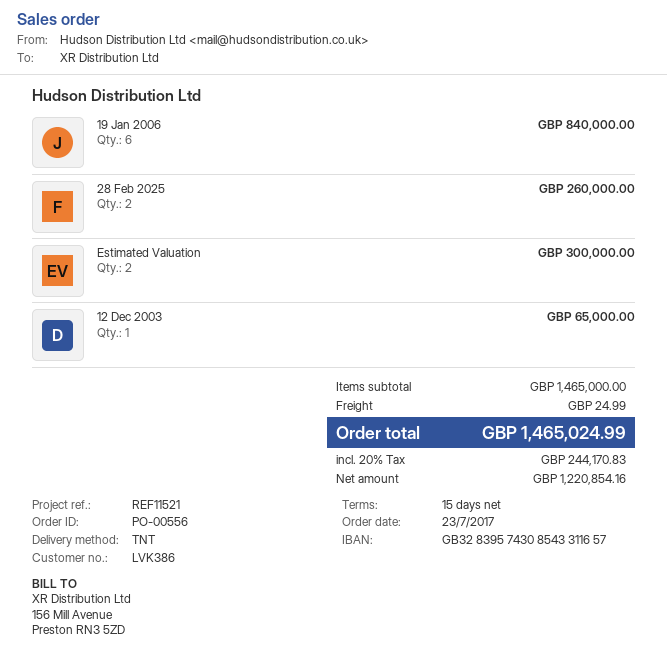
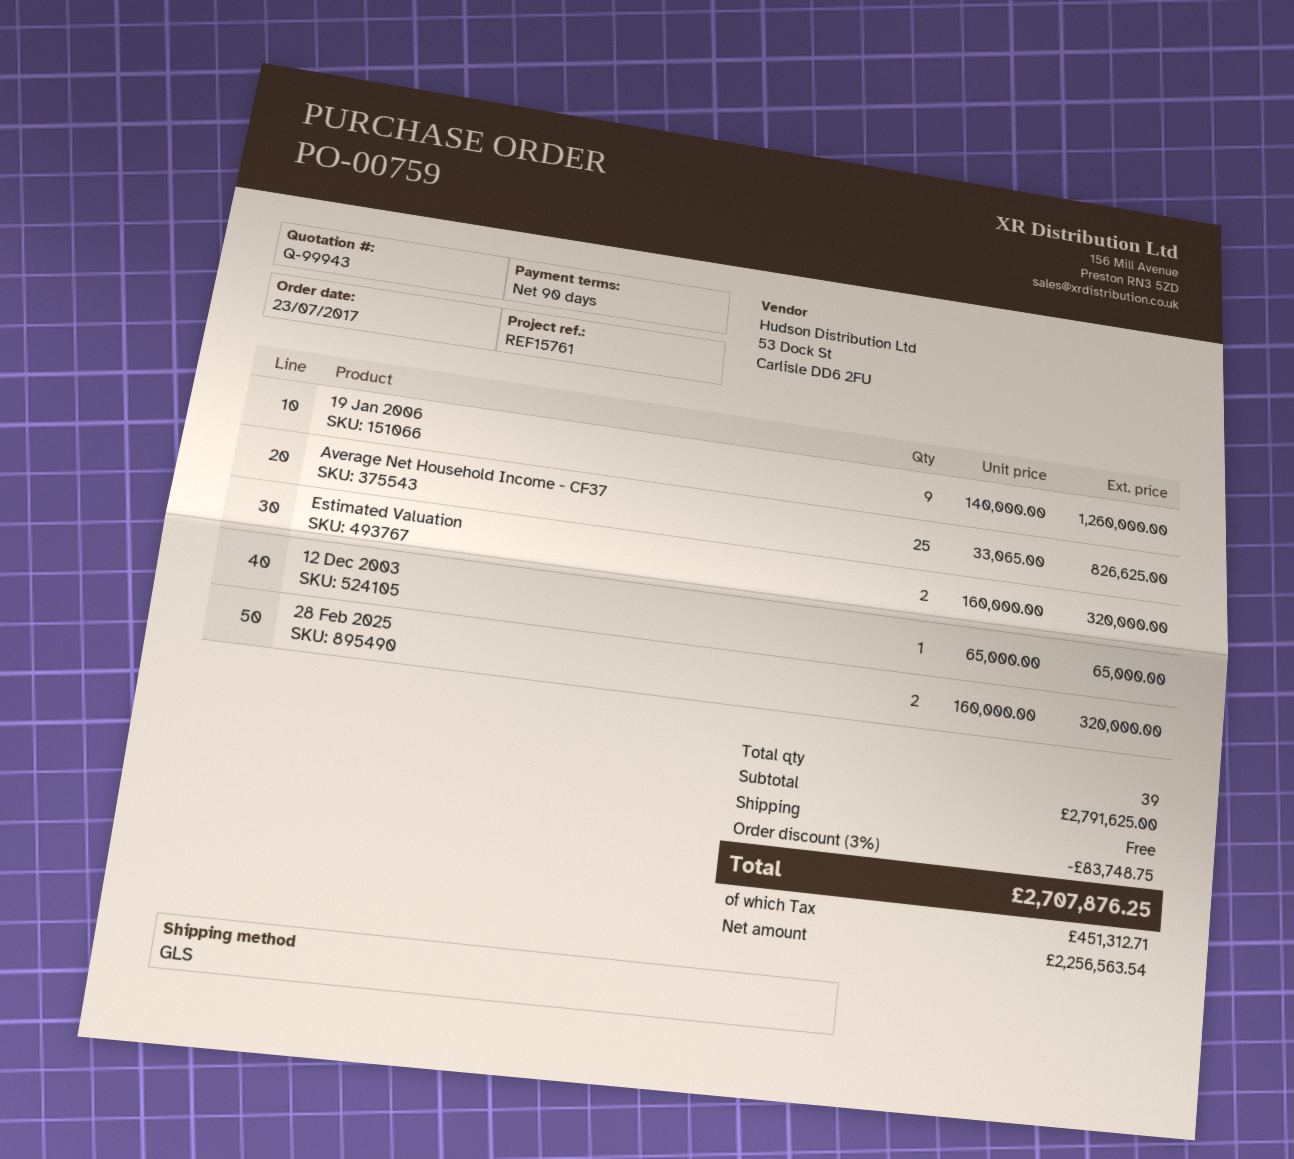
order number: PO-00556 -> PO-00759
payment terms: 15 days -> 90 days
reference: REF11521 -> REF15761
shipping method: TNT -> GLS
19 Jan 2006: 6 for 840000.00 -> 9 for 1260000.00
28 Feb 2025: 2 for 260000.00 -> 2 for 320000.00
Estimated Valuation: 2 for 300000.00 -> 2 for 320000.00
Average Net Household Income - CF37: none -> 25 for 826625.00
subtotal: 1465000.00 -> 2791625.00
discount: none -> 3% = 83748.75
shipping: 24.99 -> 0.00
net: 1220854.16 -> 2256563.54
tax: 244170.83 -> 451312.71
total: 1465024.99 -> 2707876.25

